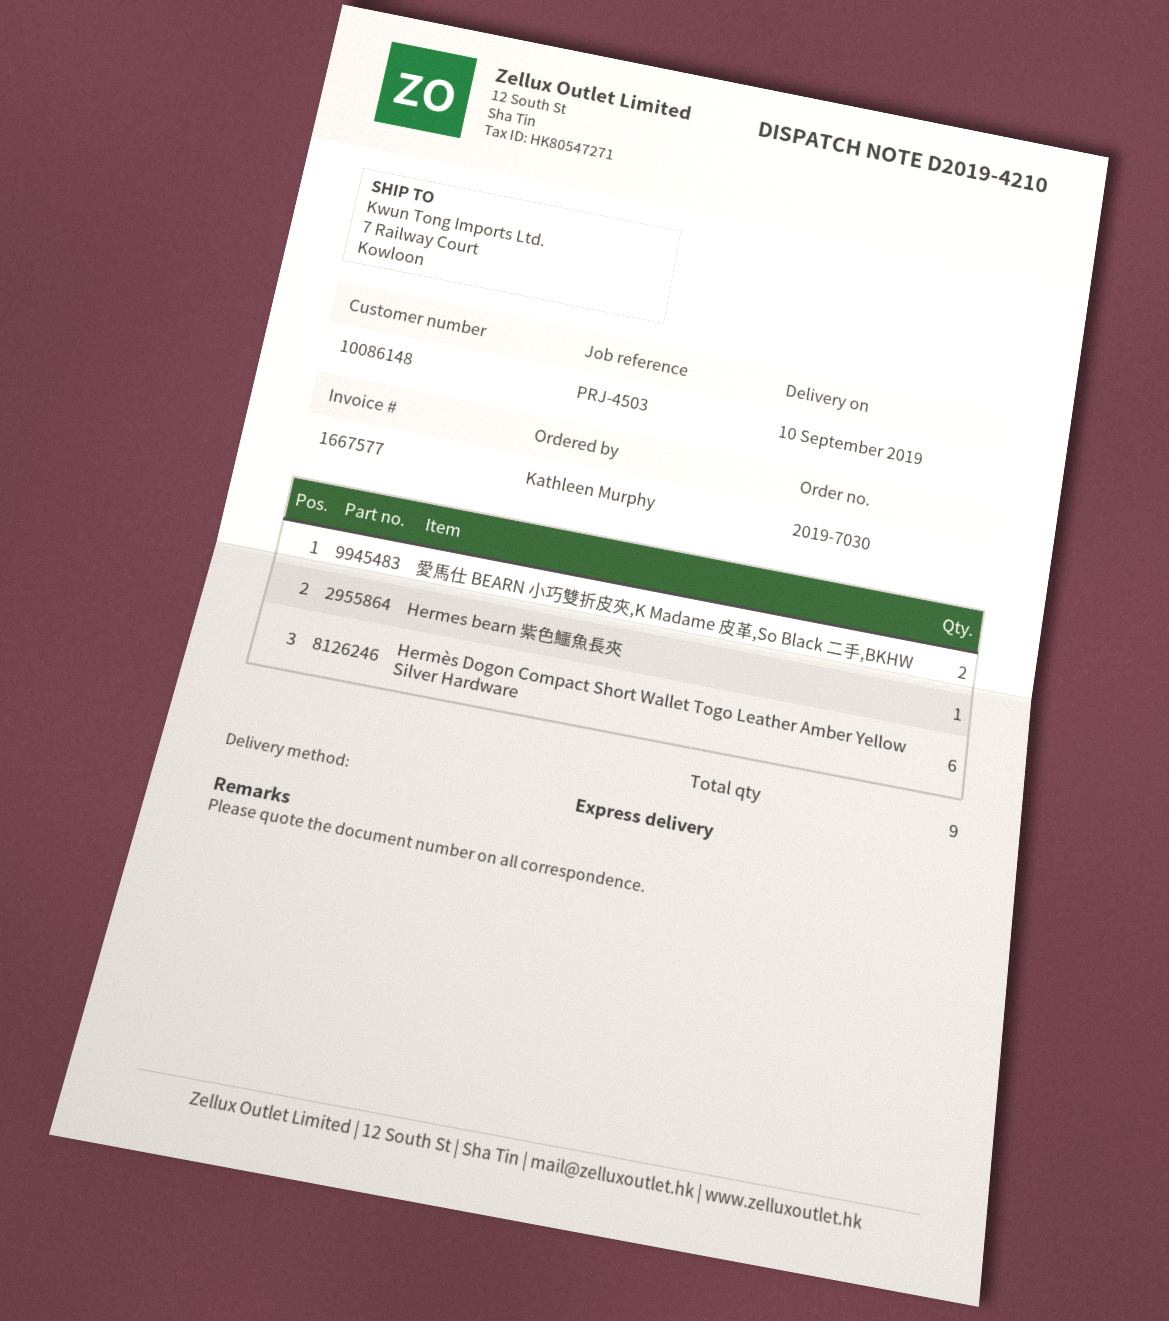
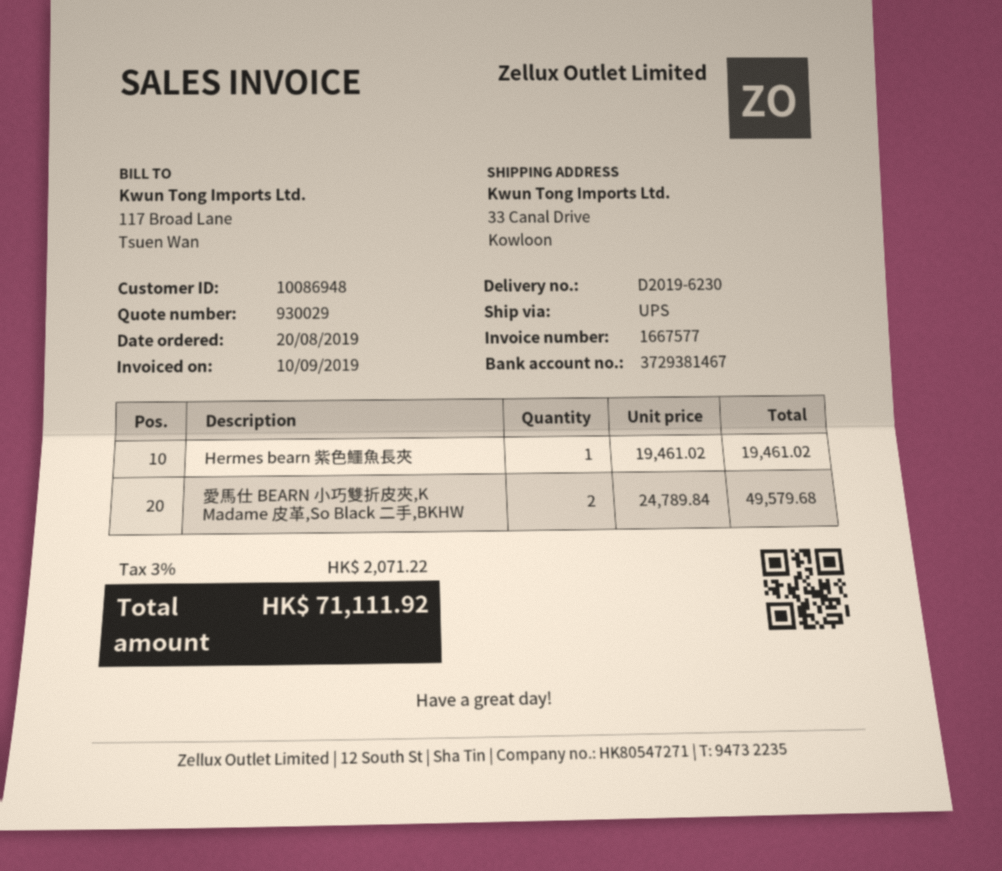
delivery note number: D2019-4210 -> D2019-6230
customer number: 10086148 -> 10086948
shipping method: express -> UPS
ship to: 7 Railway Court, Kowloon -> 33 Canal Drive, Kowloon
Hermès Dogon Compact Short Wallet Togo Leather Amber Yellow Silver Hardware: 6 -> none

